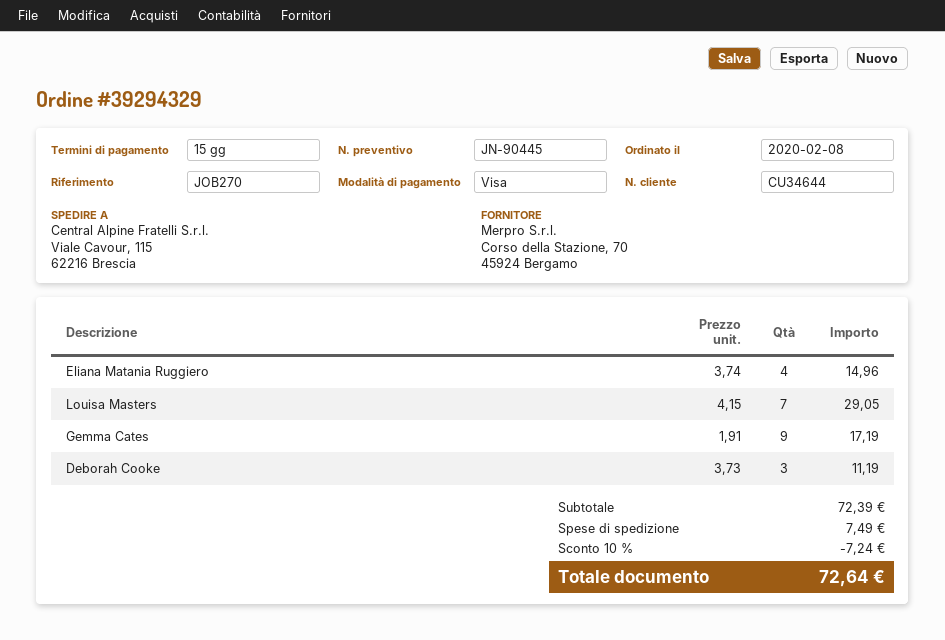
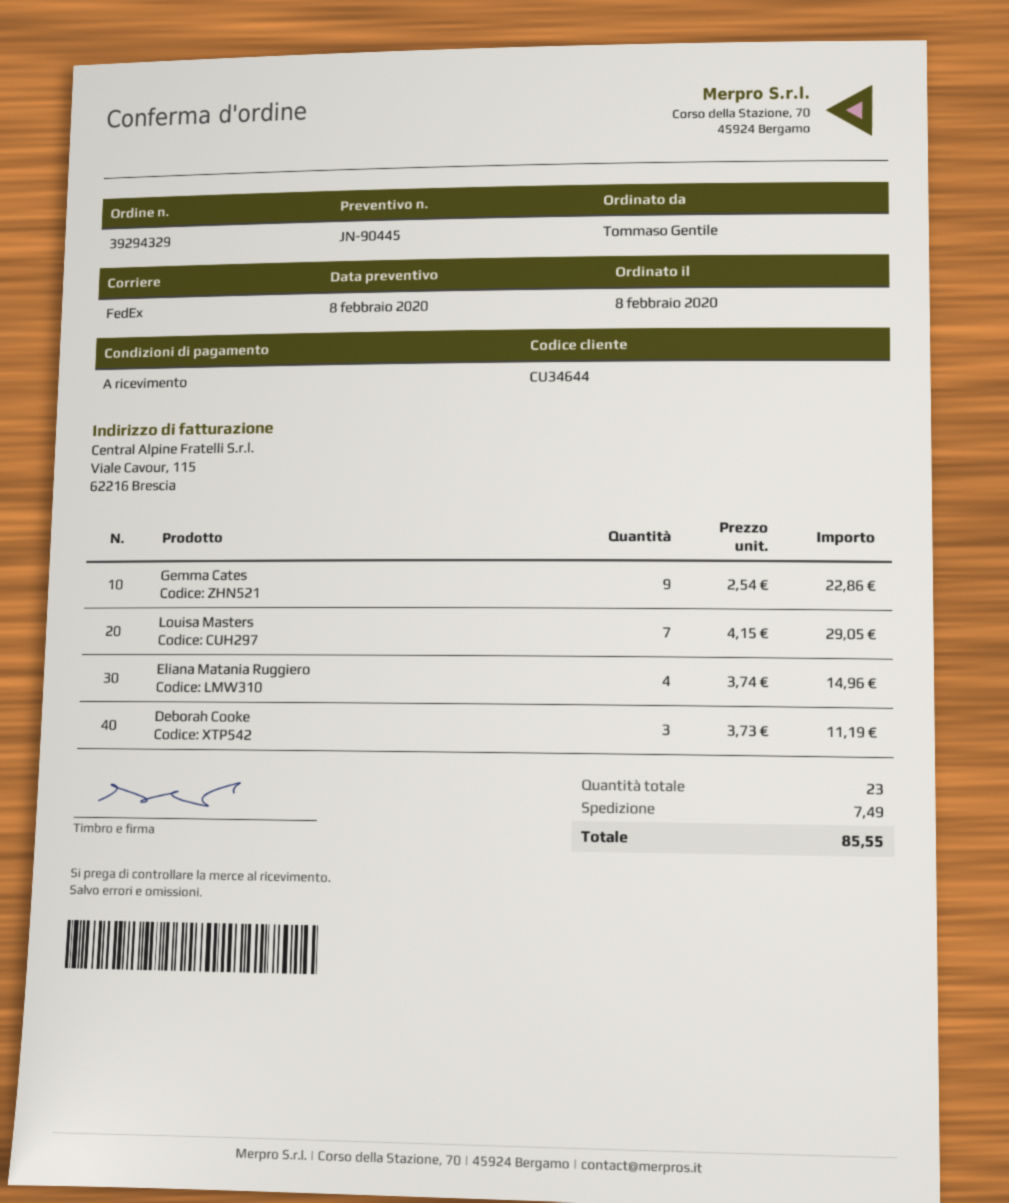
payment terms: 15 days -> on receipt
Gemma Cates: 9 x 1.91 = 17.19 -> 9 x 2.54 = 22.86
discount: 10% = 7.24 -> none
total: 72.64 -> 85.55

